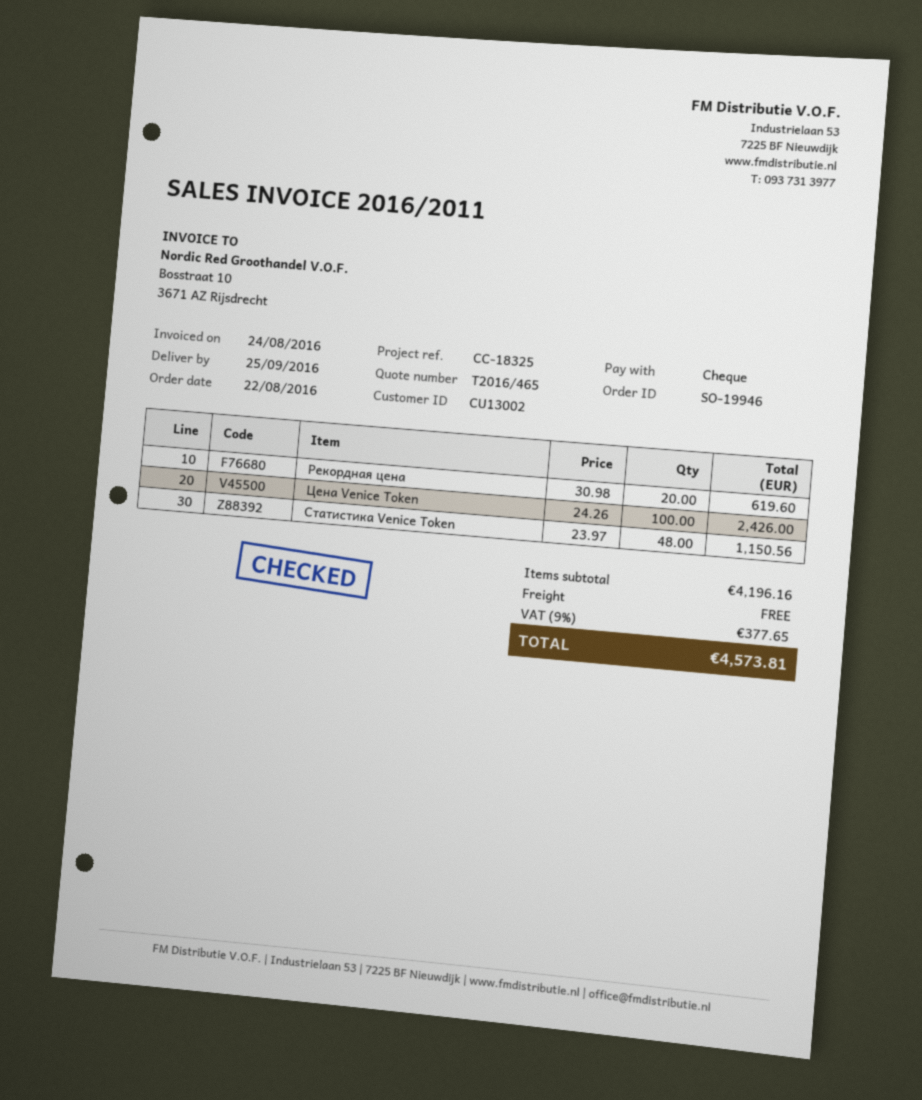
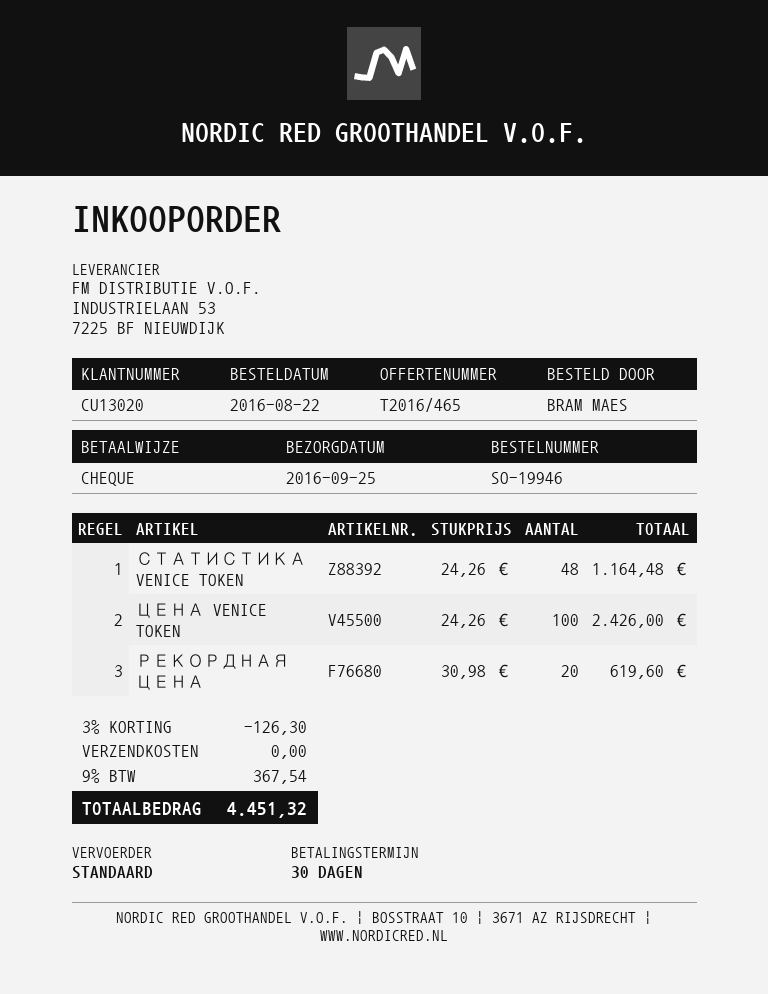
customer number: CU13002 -> CU13020
Статистика Venice Token: 48 x 23.97 = 1150.56 -> 48 x 24.26 = 1164.48
discount: none -> 3% = 126.30
tax: 9% = 377.65 -> 9% = 367.54
total: 4573.81 -> 4451.32

